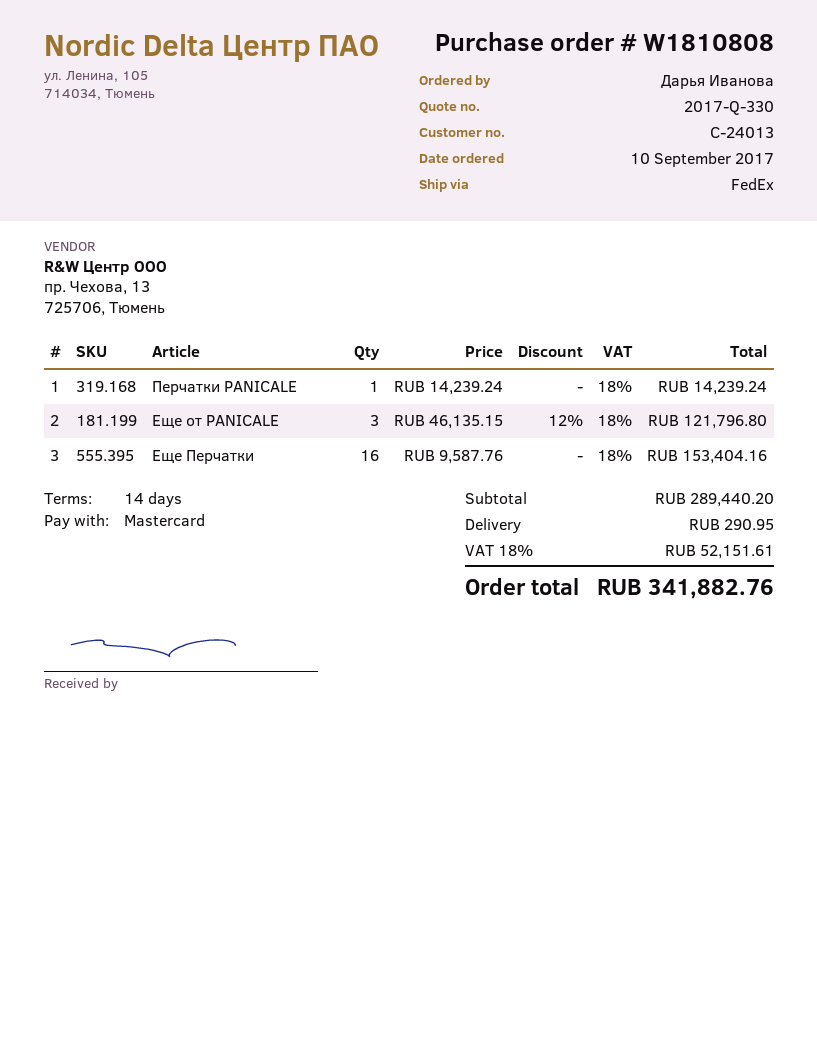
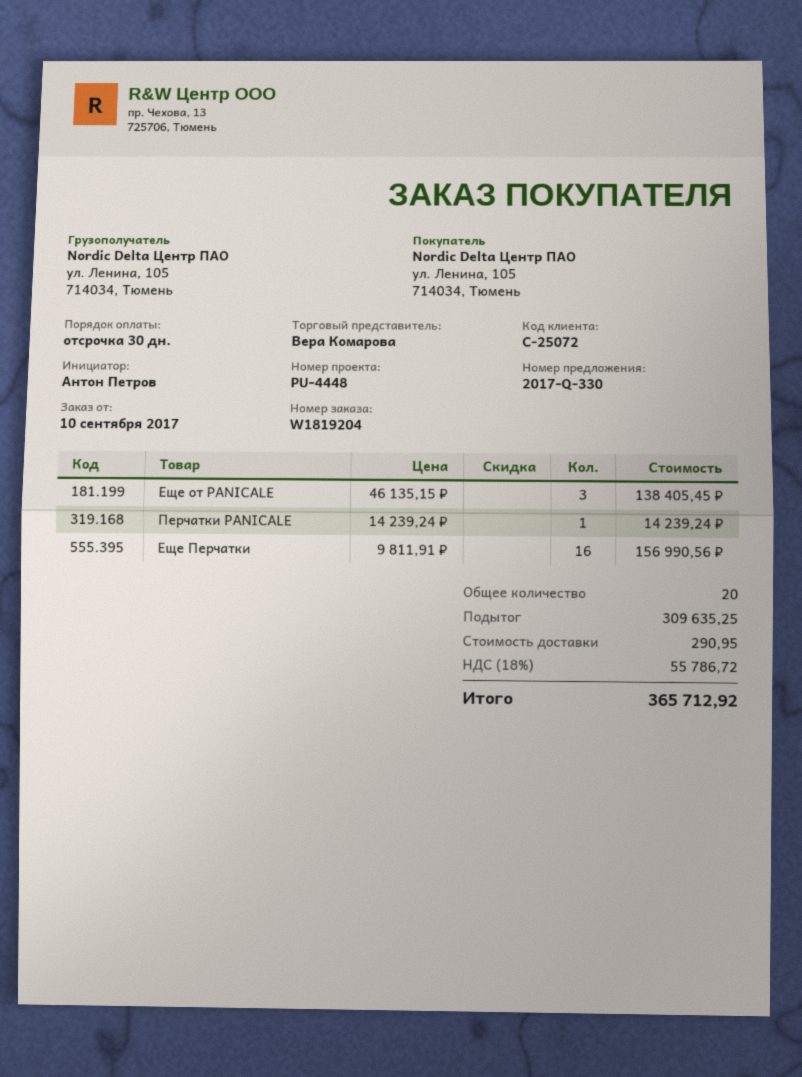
order number: W1810808 -> W1819204
payment terms: 14 days -> 30 days
customer number: C-24013 -> C-25072
ordered by: Дарья Иванова -> Антон Петров
Еще от PANICALE: 3 x 46135.15 - 12% = 121796.80 -> 3 x 46135.15 = 138405.45
Еще Перчатки: 16 x 9587.76 = 153404.16 -> 16 x 9811.91 = 156990.56
subtotal: 289440.20 -> 309635.25
tax: 18% = 52151.61 -> 18% = 55786.72
total: 341882.76 -> 365712.92

